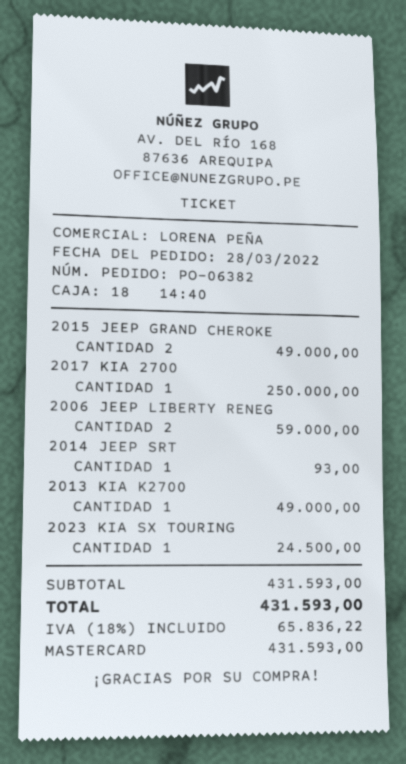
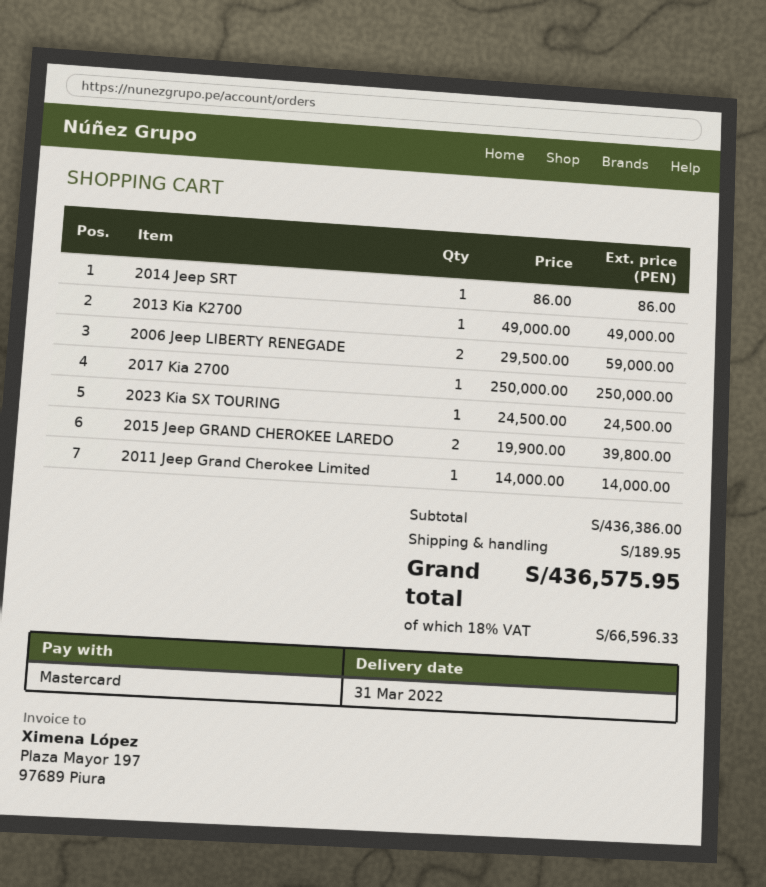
2015 JEEP GRAND CHEROKE: 2 for 49000.00 -> 2 for 39800.00
2014 JEEP SRT: 1 for 93.00 -> 1 for 86.00
2011 Jeep Grand Cherokee Limited: none -> 1 for 14000.00
subtotal: 431593.00 -> 436386.00
shipping: none -> 189.95
tax: 18% = 65836.22 -> 18% = 66596.33
total: 431593.00 -> 436575.95

